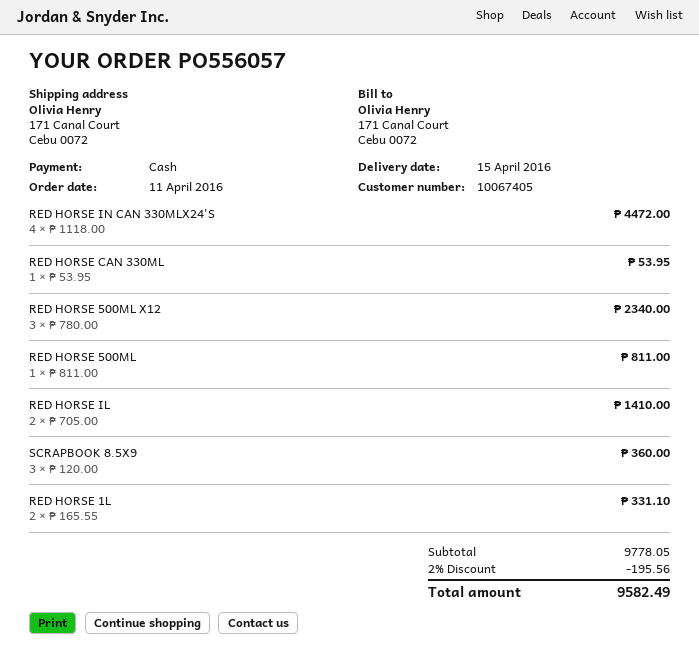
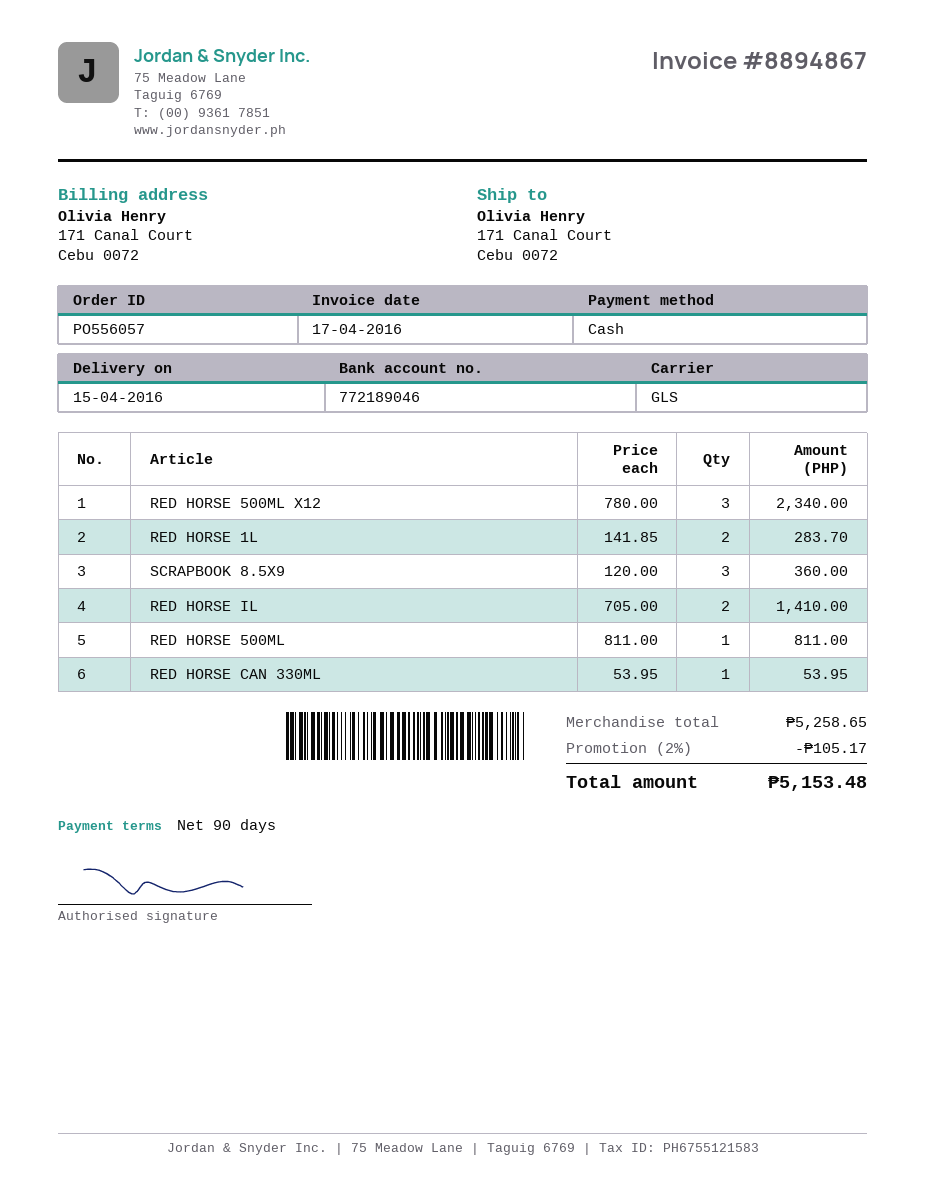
RED HORSE IN CAN 330MLX24'S: 4 x 1118.00 = 4472.00 -> none
RED HORSE 1L: 2 x 165.55 = 331.10 -> 2 x 141.85 = 283.70
subtotal: 9778.05 -> 5258.65
discount: 2% = 195.56 -> 2% = 105.17
total: 9582.49 -> 5153.48

